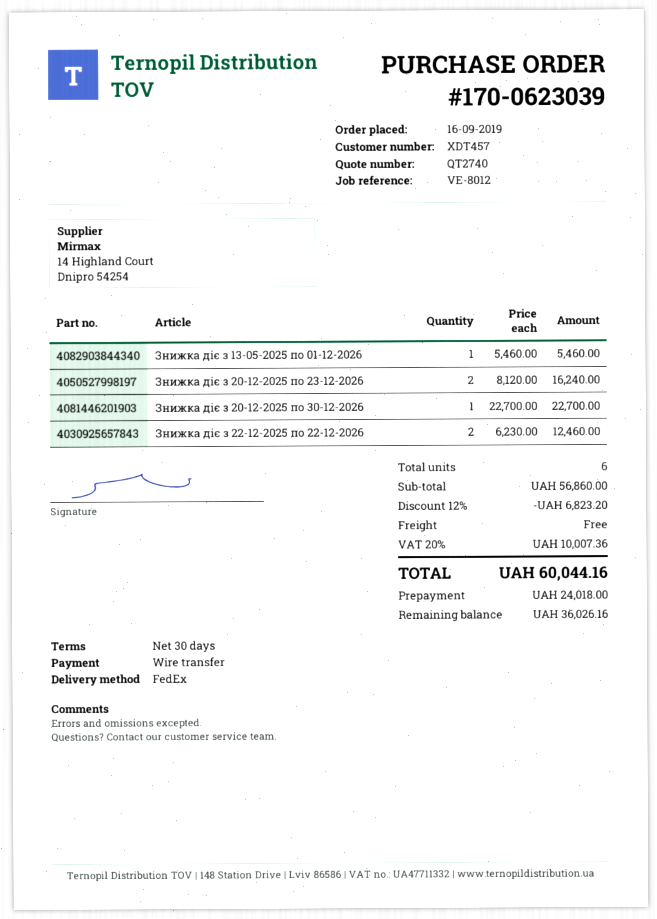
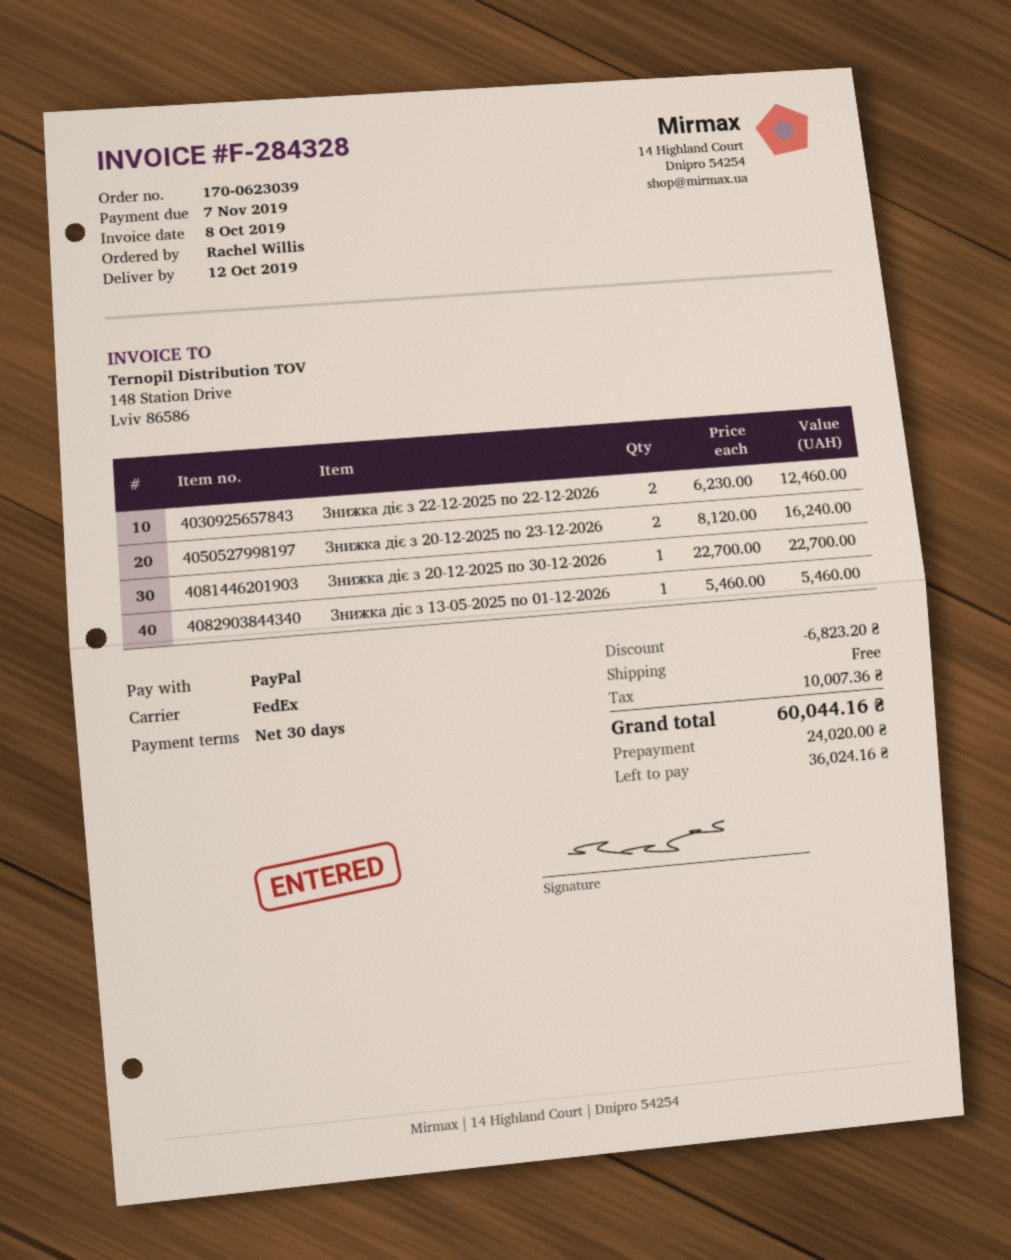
payment method: bank transfer -> PayPal
deposit: 24018.00 -> 24020.00
balance: 36026.16 -> 36024.16

